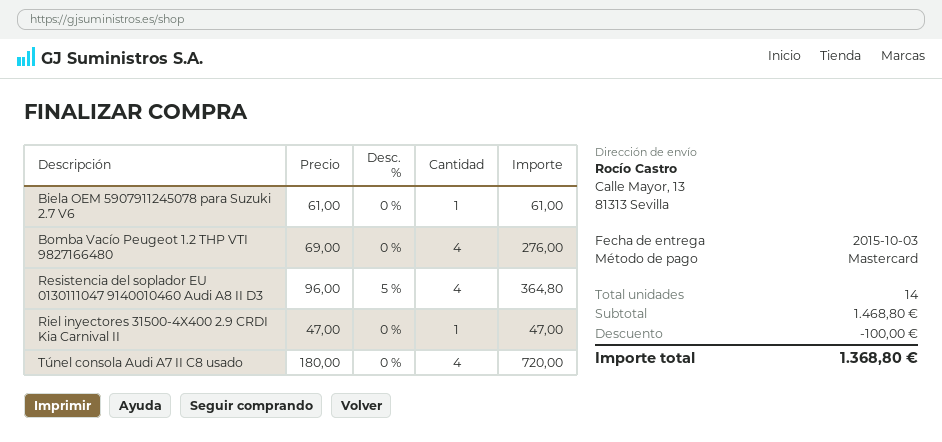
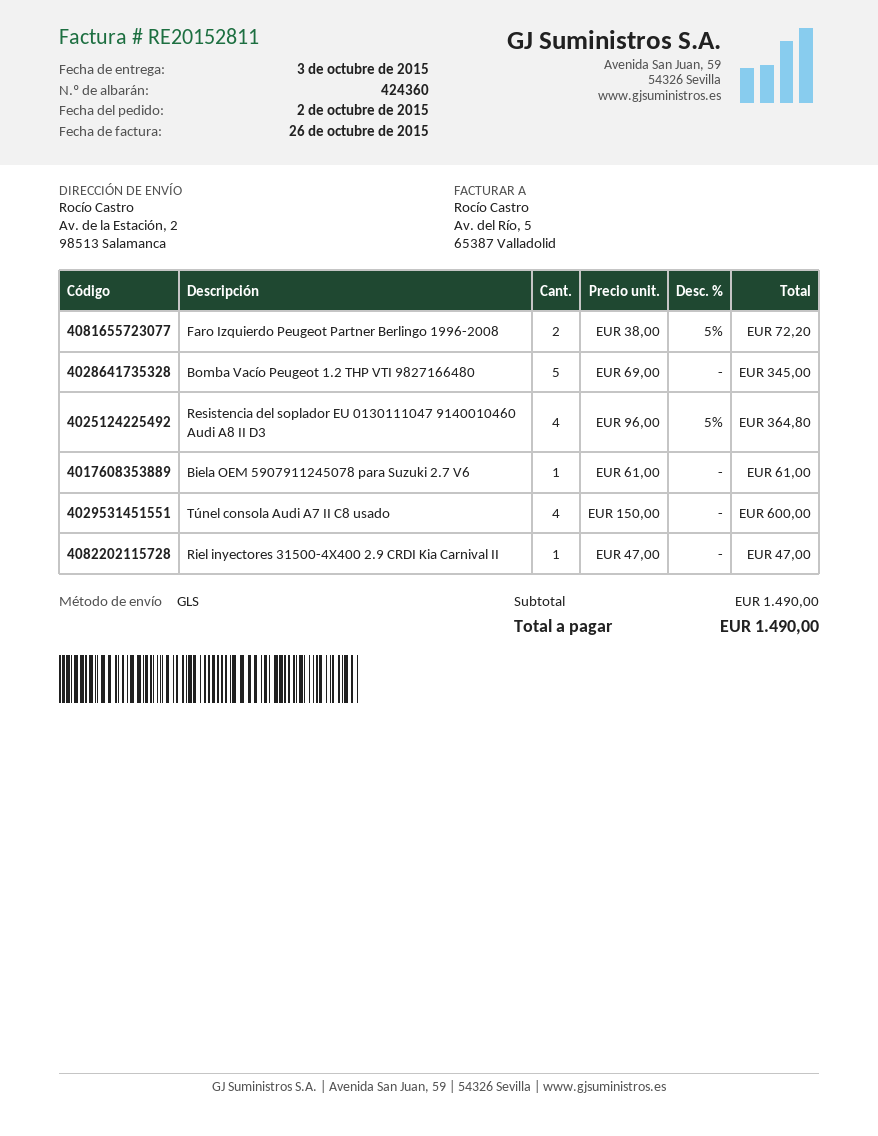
ship to: Calle Mayor, 13, 81313 Sevilla -> Av. de la Estación, 2, 98513 Salamanca
Bomba Vacío Peugeot 1.2 THP VTI 9827166480: 4 x 69.00 = 276.00 -> 5 x 69.00 = 345.00
Túnel consola Audi A7 II C8 usado: 4 x 180.00 = 720.00 -> 4 x 150.00 = 600.00
Faro Izquierdo Peugeot Partner Berlingo 1996-2008: none -> 2 x 38.00 - 5% = 72.20
subtotal: 1468.80 -> 1490.00
discount: 100.00 -> none
total: 1368.80 -> 1490.00

